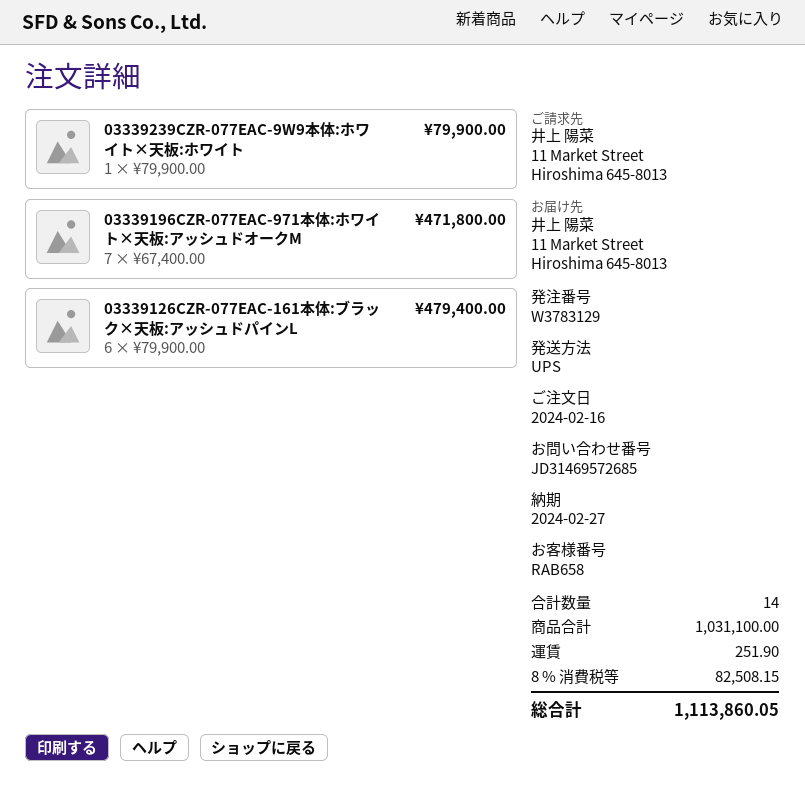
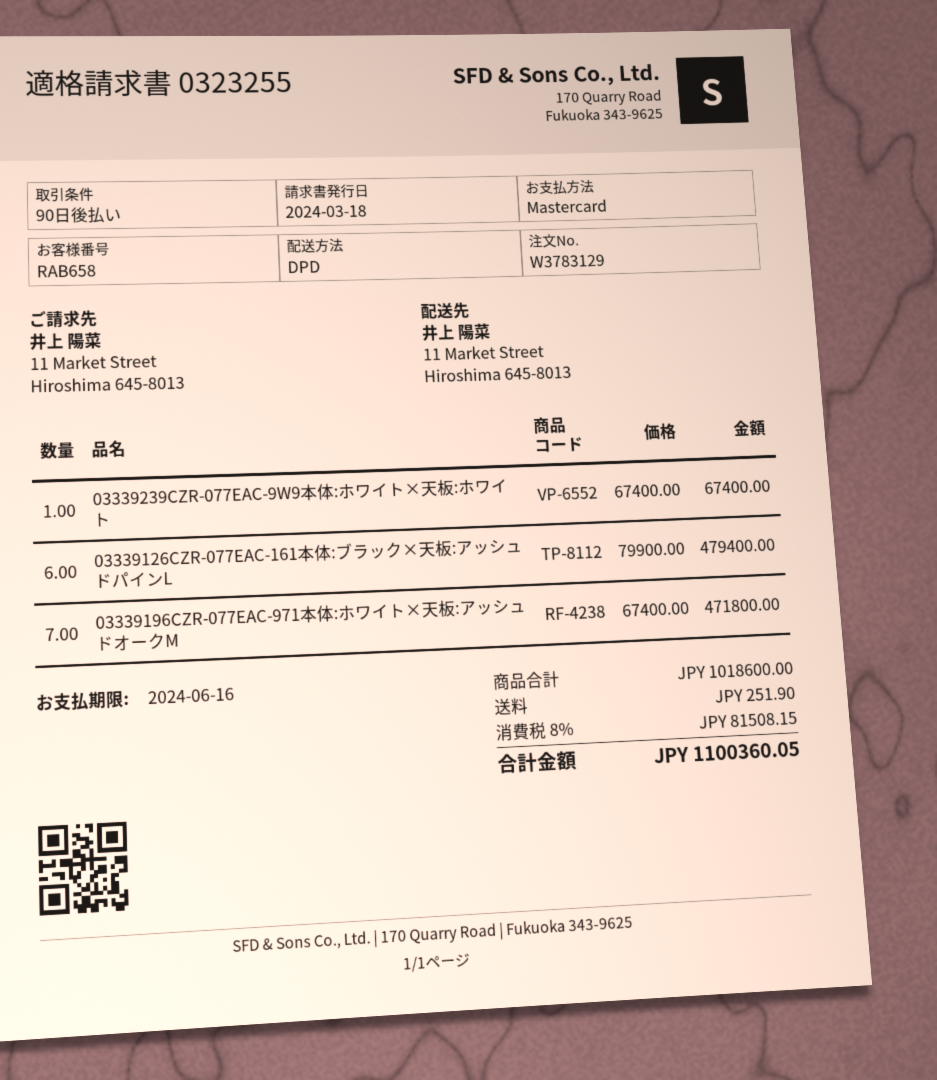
shipping method: UPS -> DPD
03339239CZR-077EAC-9W9本体:ホワイト×天板:ホワイト: 1 x 79900.00 = 79900.00 -> 1 x 67400.00 = 67400.00
subtotal: 1031100.00 -> 1018600.00
tax: 8% = 82508.15 -> 8% = 81508.15
total: 1113860.05 -> 1100360.05

